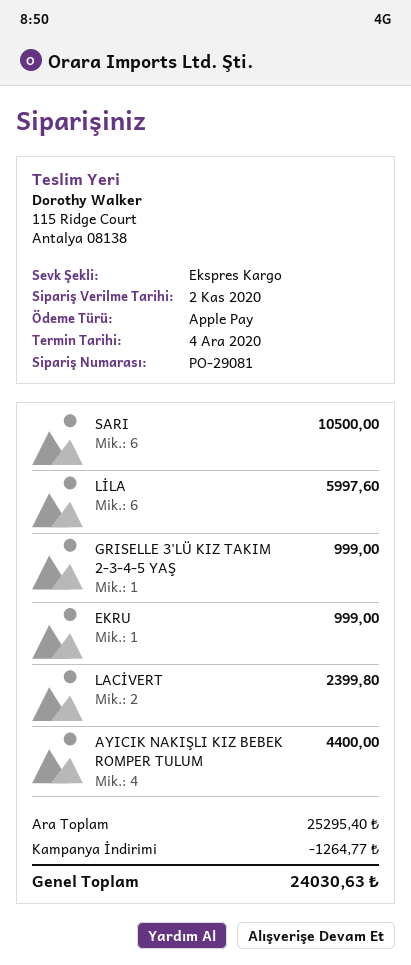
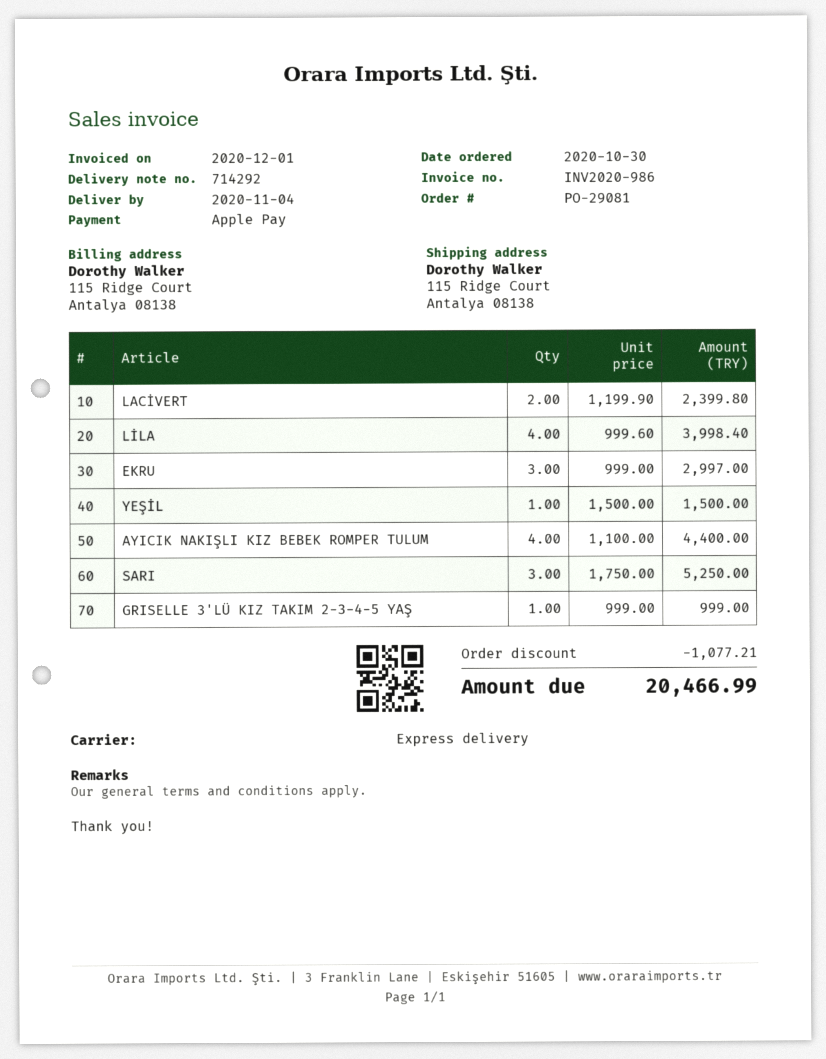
order date: 2020-11-02 -> 2020-10-30
delivery date: 2020-12-04 -> 2020-11-04
SARI: 6 for 10500.00 -> 3 for 5250.00
LİLA: 6 for 5997.60 -> 4 for 3998.40
EKRU: 1 for 999.00 -> 3 for 2997.00
YEŞİL: none -> 1 for 1500.00
discount: 1264.77 -> 1077.21
total: 24030.63 -> 20466.99

